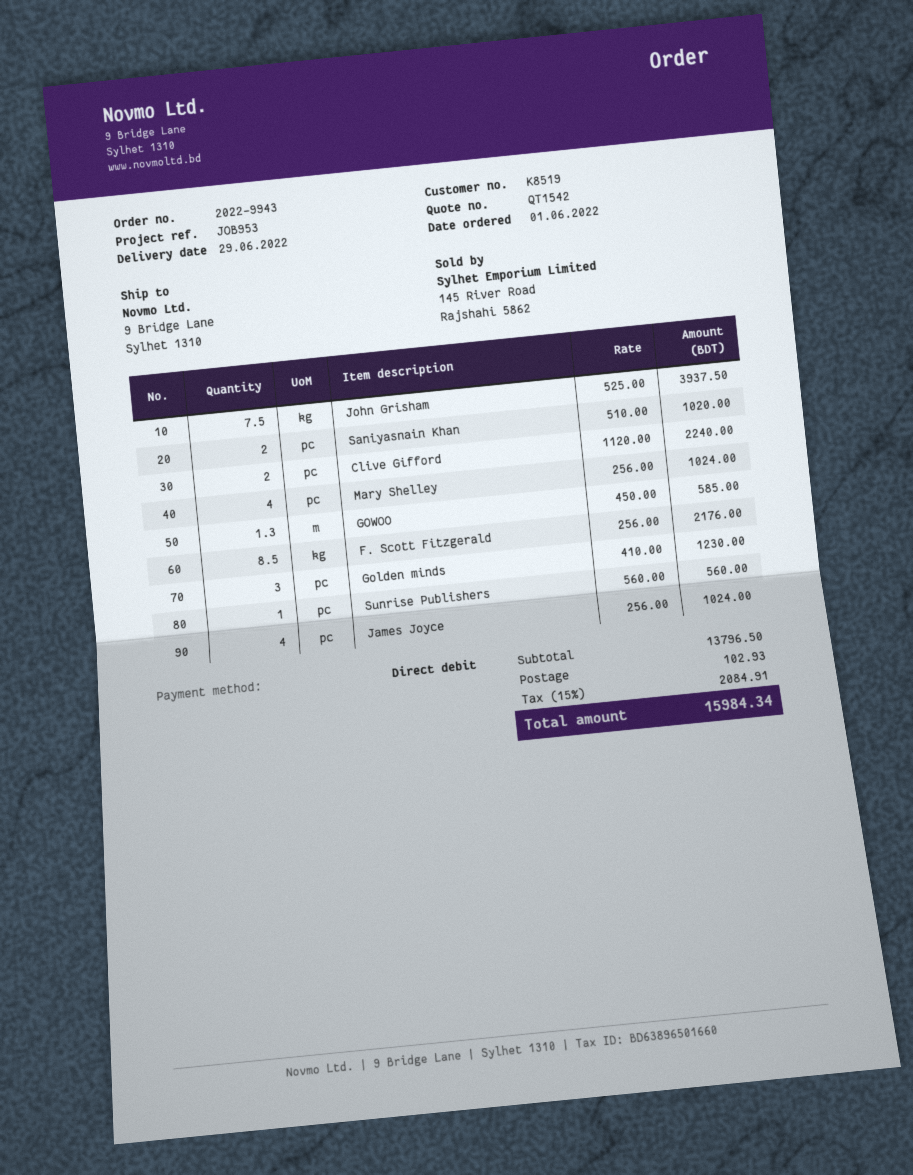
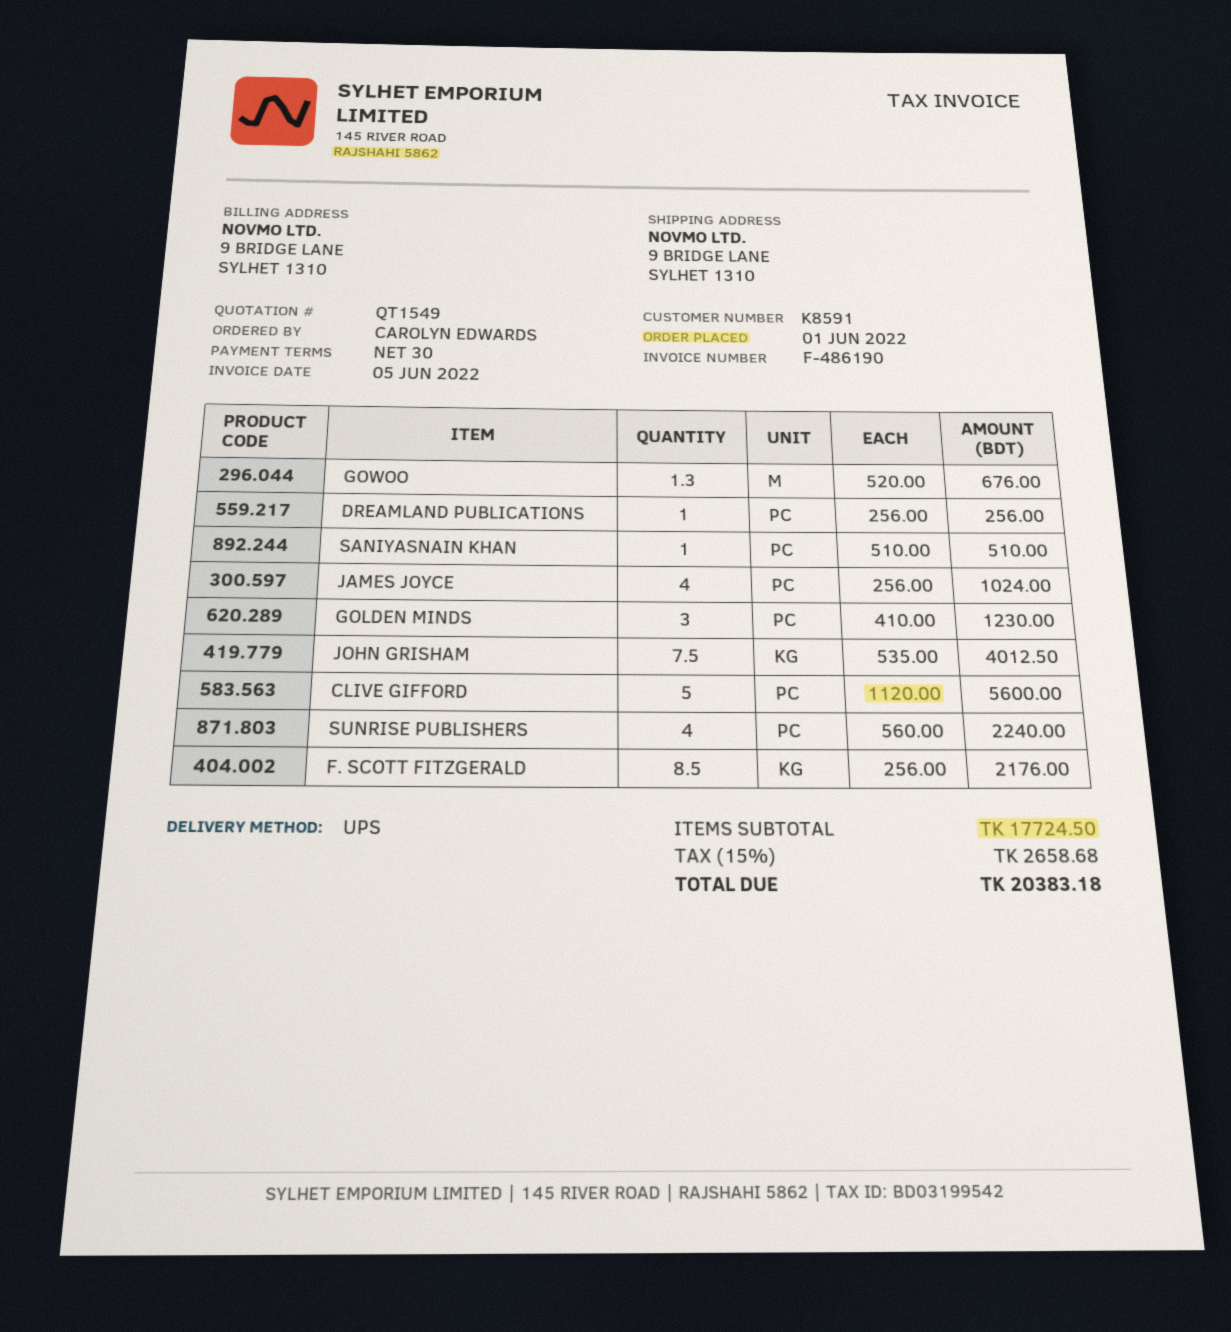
quote number: QT1542 -> QT1549
customer number: K8519 -> K8591
John Grisham: 7.5 x 525.00 = 3937.50 -> 7.5 x 535.00 = 4012.50
Saniyasnain Khan: 2 x 510.00 = 1020.00 -> 1 x 510.00 = 510.00
Clive Gifford: 2 x 1120.00 = 2240.00 -> 5 x 1120.00 = 5600.00
Mary Shelley: 4 x 256.00 = 1024.00 -> none
GOWOO: 1.3 x 450.00 = 585.00 -> 1.3 x 520.00 = 676.00
Sunrise Publishers: 1 x 560.00 = 560.00 -> 4 x 560.00 = 2240.00
DREAMLAND PUBLICATIONS: none -> 1 x 256.00 = 256.00
subtotal: 13796.50 -> 17724.50
shipping: 102.93 -> none
tax: 15% = 2084.91 -> 15% = 2658.68
total: 15984.34 -> 20383.18

